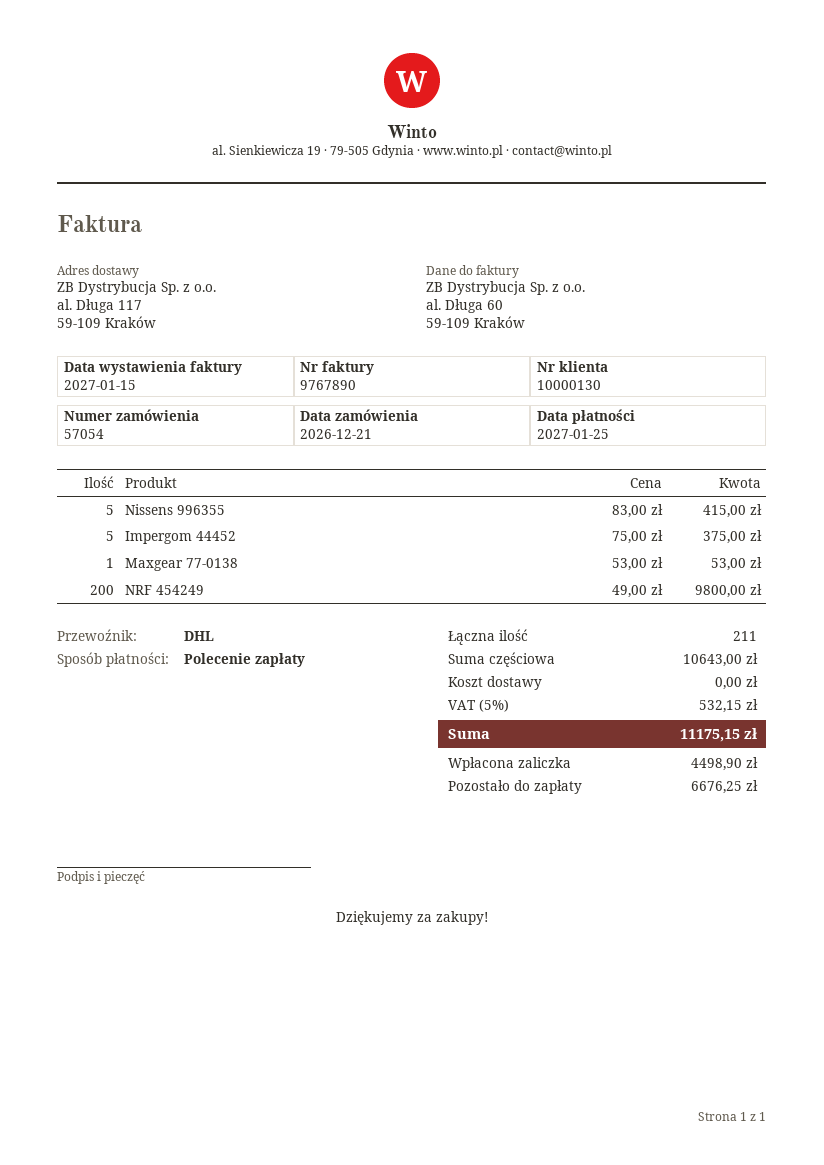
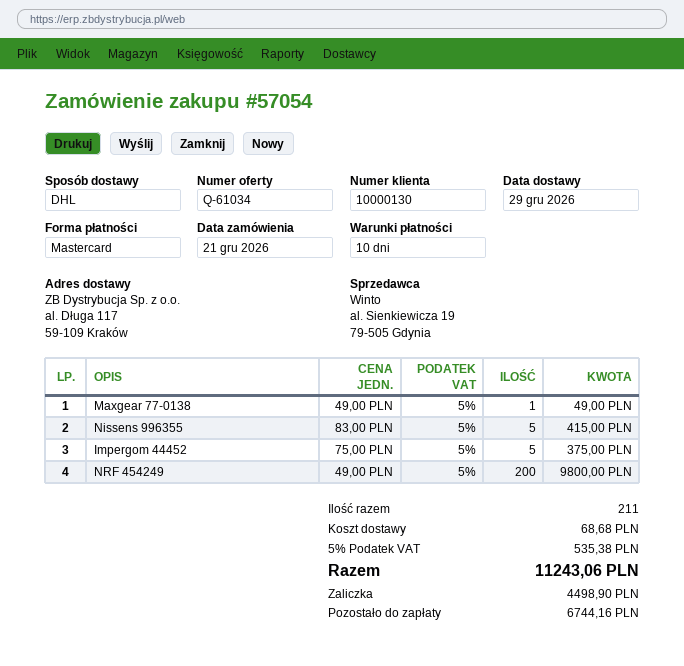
payment method: direct debit -> Mastercard
Maxgear 77-0138: 1 x 53.00 = 53.00 -> 1 x 49.00 = 49.00
shipping: 0.00 -> 68.68
tax: 5% = 532.15 -> 5% = 535.38
total: 11175.15 -> 11243.06
balance: 6676.25 -> 6744.16

